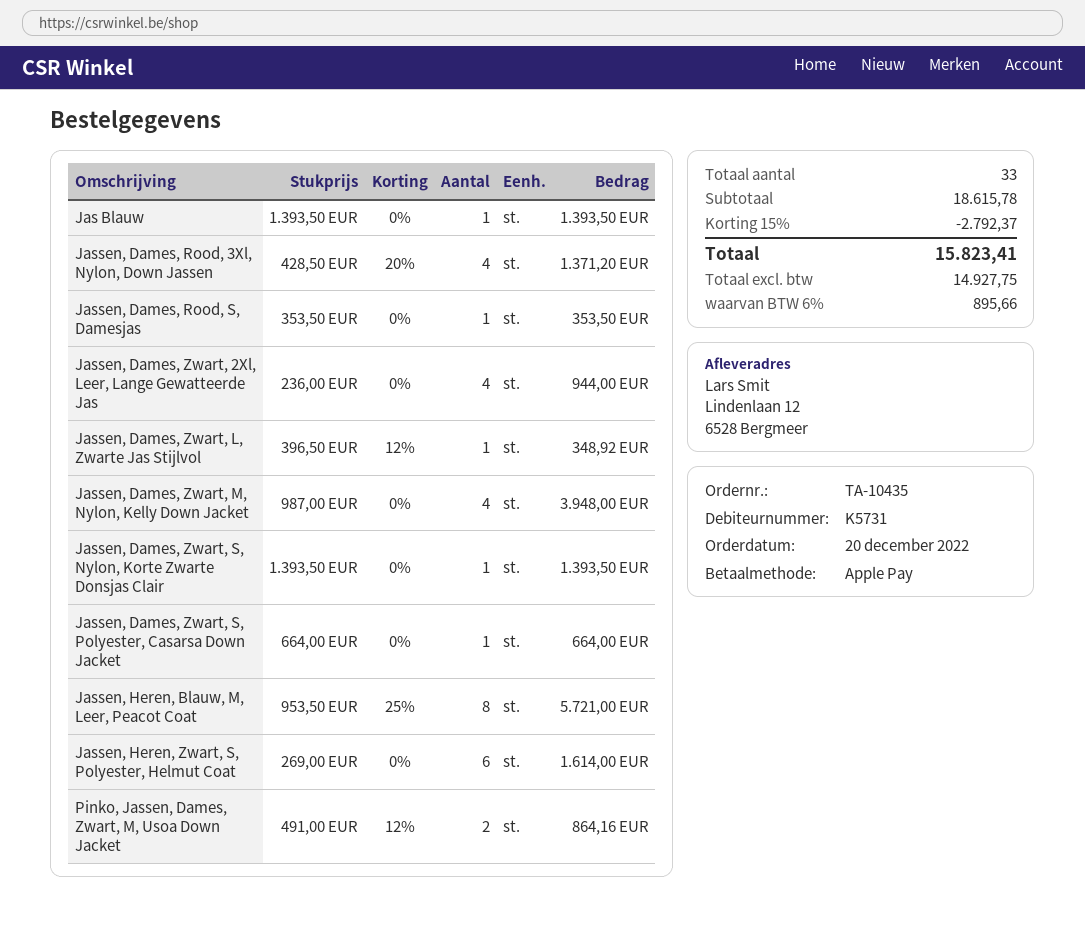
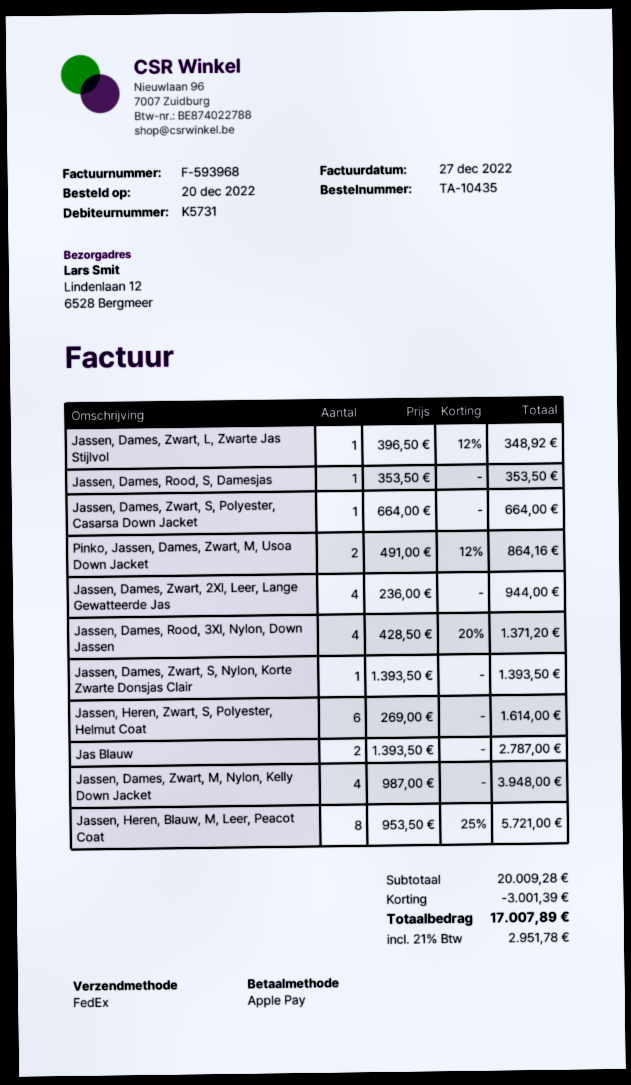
Jas Blauw: 1 x 1393.50 = 1393.50 -> 2 x 1393.50 = 2787.00
subtotal: 18615.78 -> 20009.28
discount: 2792.37 -> 3001.39
tax: 6% = 895.66 -> 21% = 2951.78
total: 15823.41 -> 17007.89

